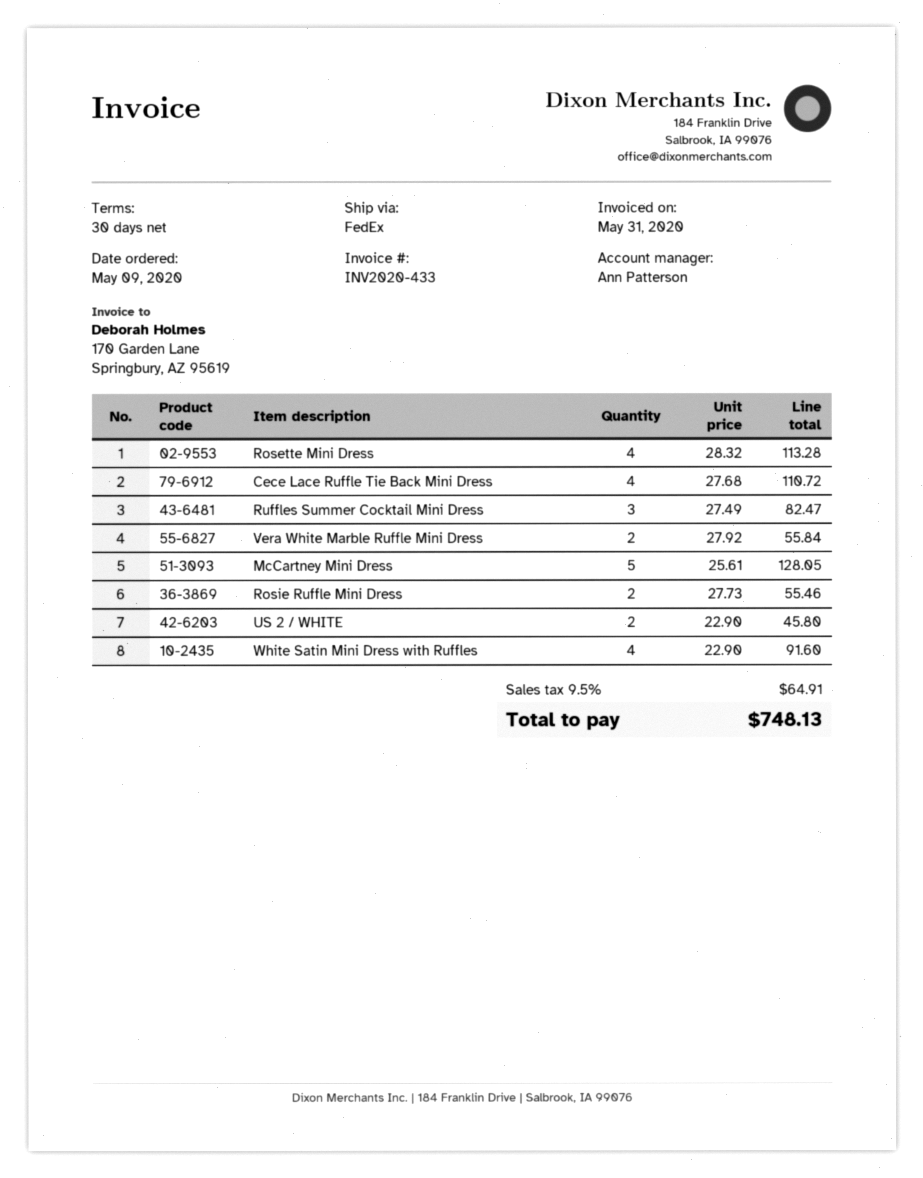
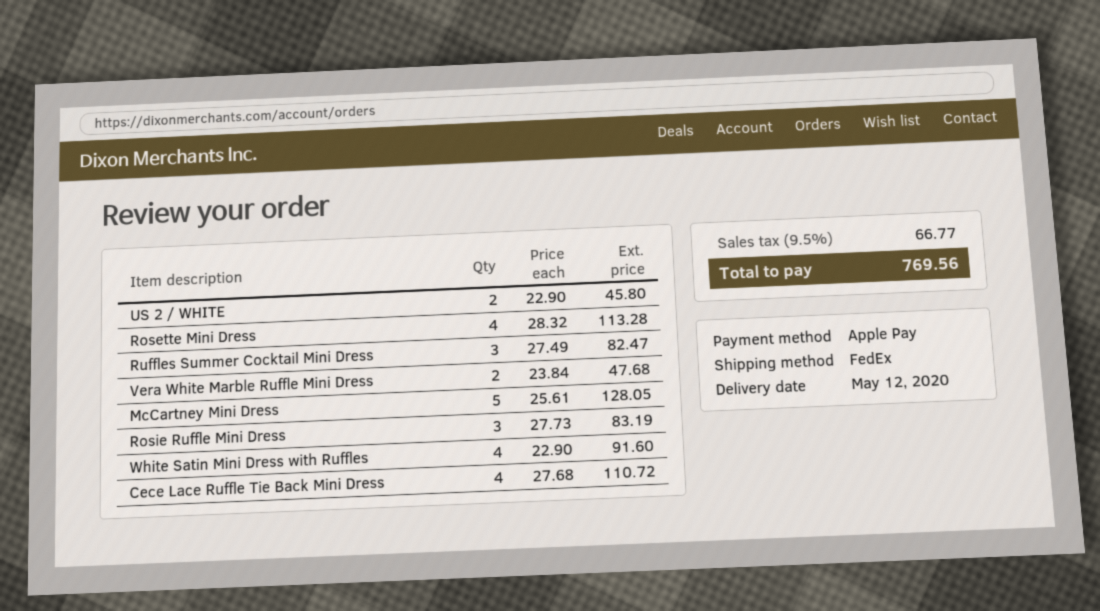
Vera White Marble Ruffle Mini Dress: 2 x 27.92 = 55.84 -> 2 x 23.84 = 47.68
Rosie Ruffle Mini Dress: 2 x 27.73 = 55.46 -> 3 x 27.73 = 83.19
tax: 9.5% = 64.91 -> 9.5% = 66.77
total: 748.13 -> 769.56

